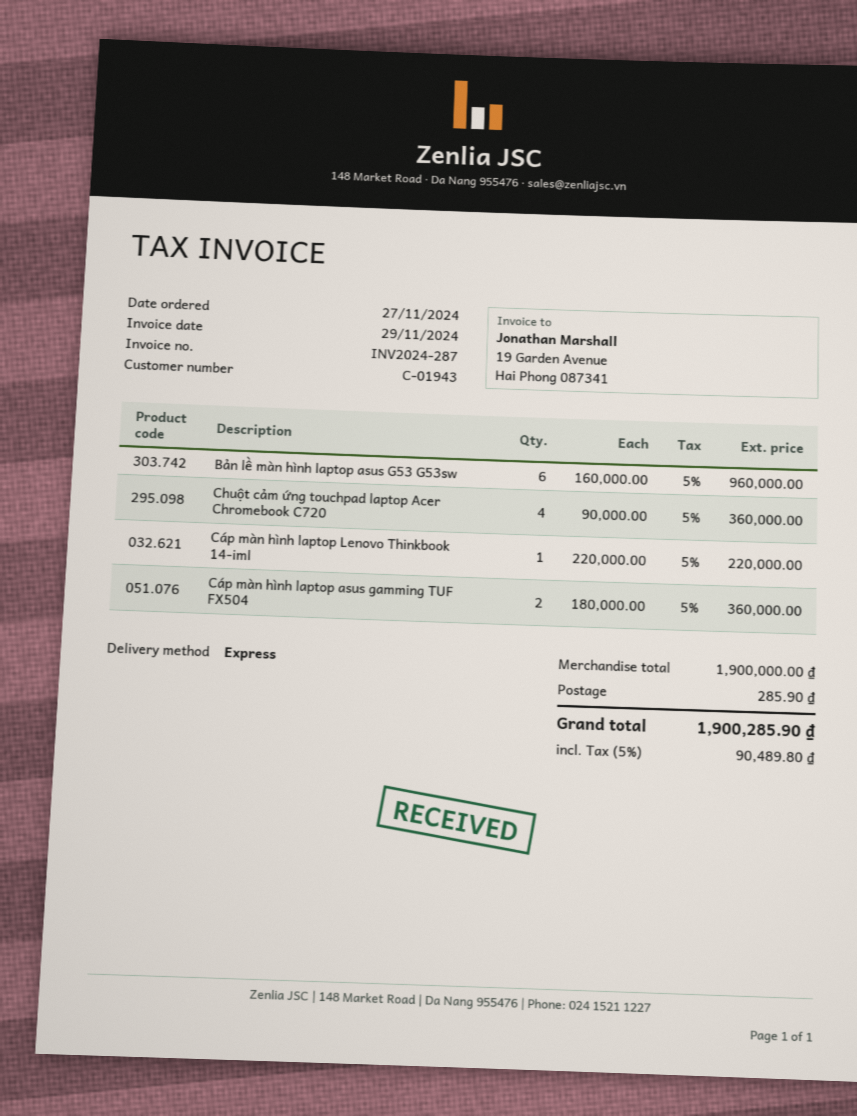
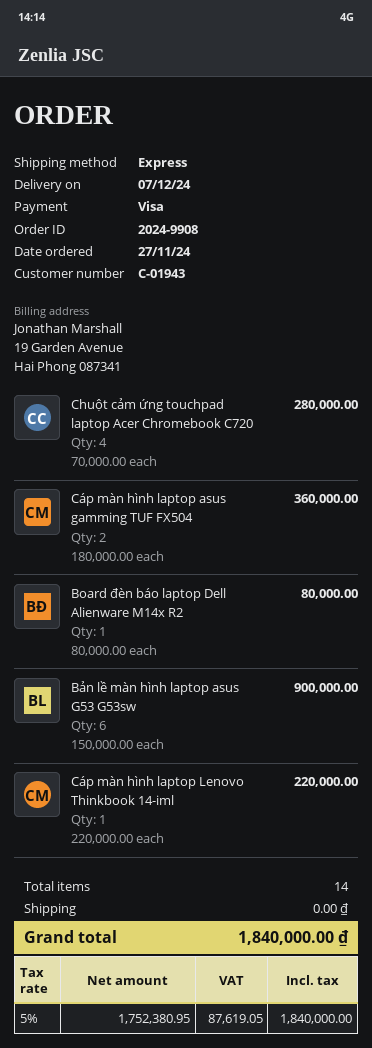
Bản lề màn hình laptop asus G53 G53sw: 6 x 160000.00 = 960000.00 -> 6 x 150000.00 = 900000.00
Chuột cảm ứng touchpad laptop Acer Chromebook C720: 4 x 90000.00 = 360000.00 -> 4 x 70000.00 = 280000.00
Board đèn báo laptop Dell Alienware M14x R2: none -> 1 x 80000.00 = 80000.00
shipping: 285.90 -> 0.00
tax: 5% = 90489.80 -> 5% = 87619.05
total: 1900285.90 -> 1840000.00

